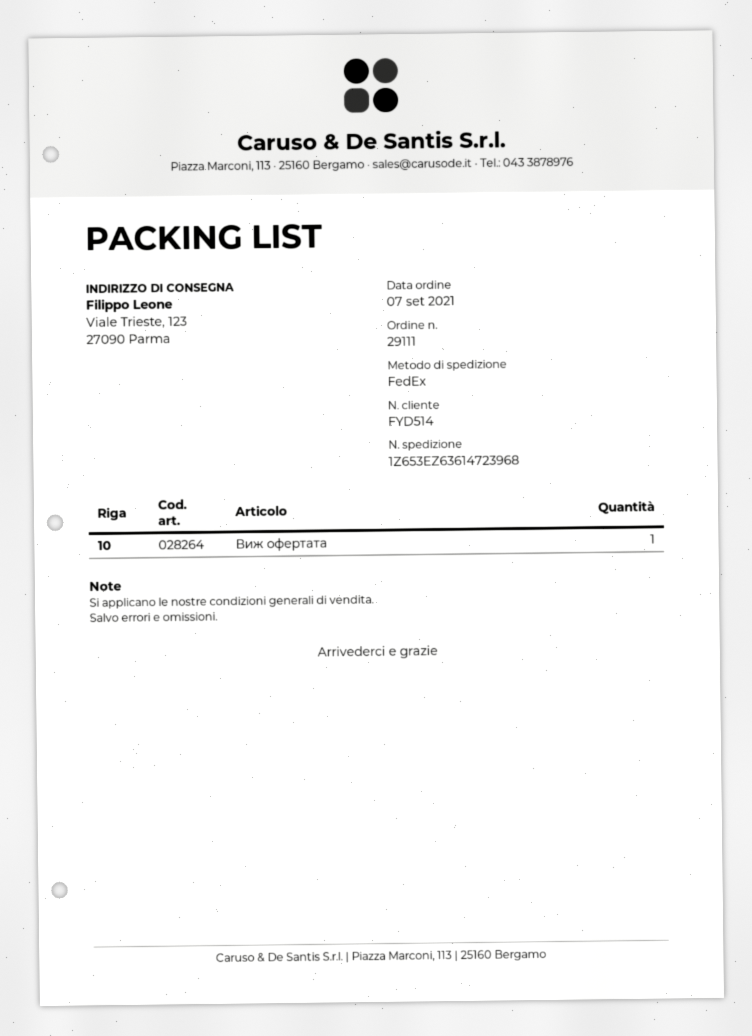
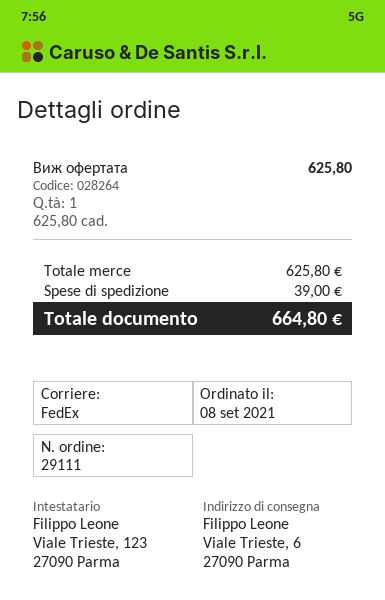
order date: 2021-09-07 -> 2021-09-08
ship to: Viale Trieste, 123, 27090 Parma -> Viale Trieste, 6, 27090 Parma

